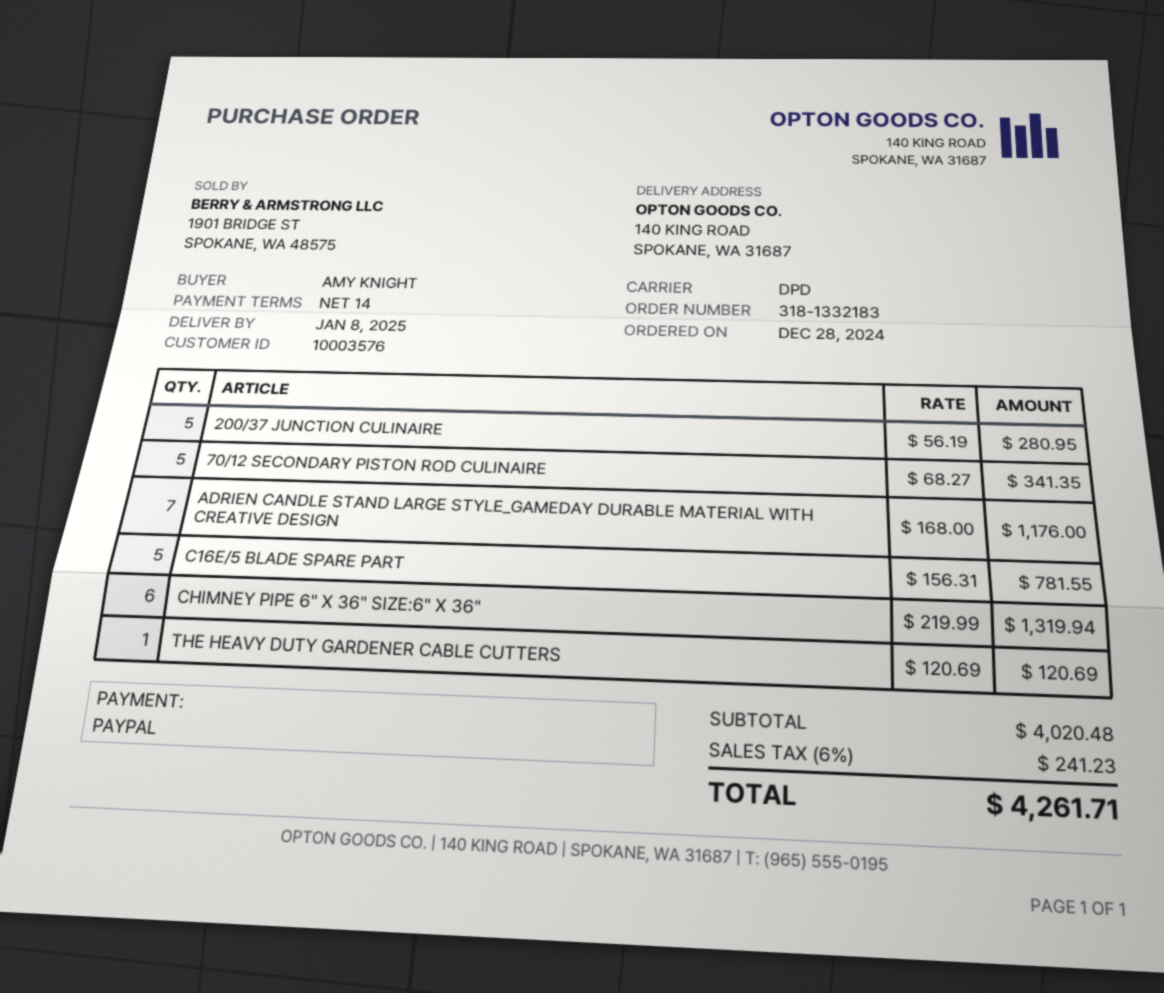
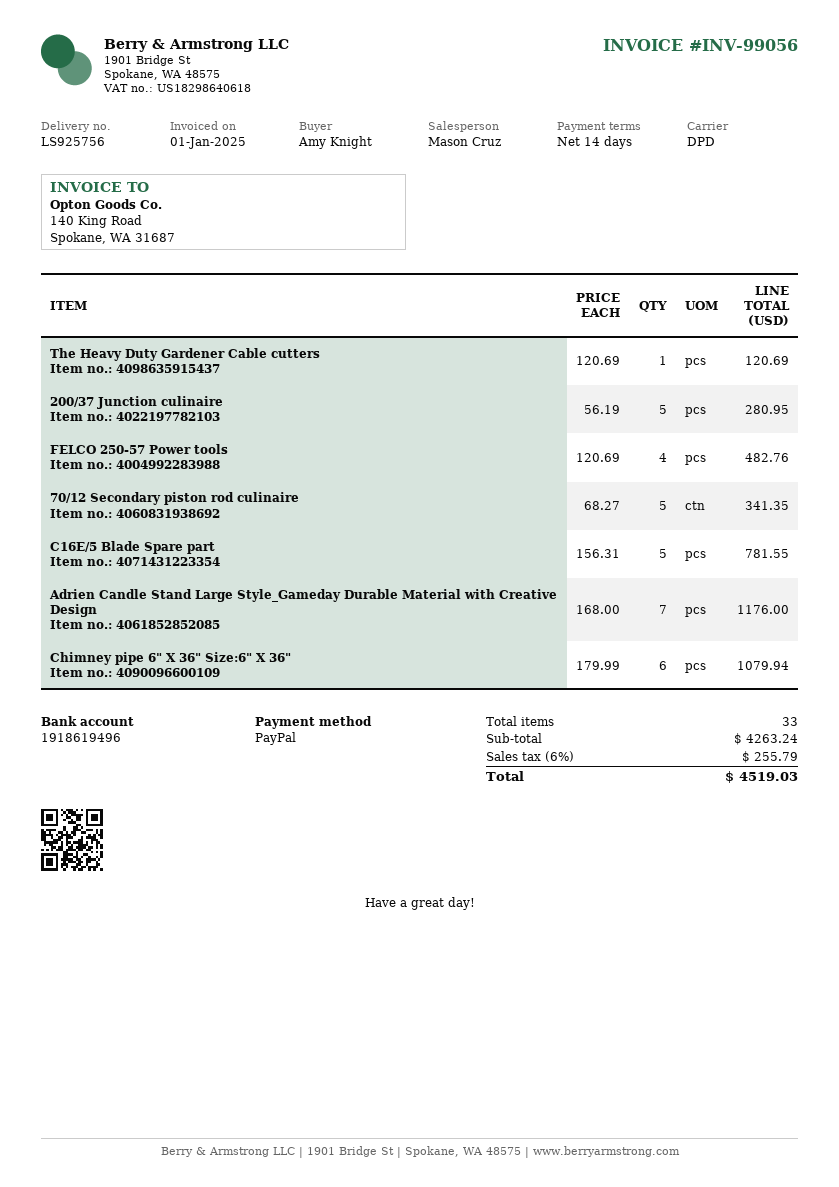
CHIMNEY PIPE 6" X 36" SIZE:6" X 36": 6 x 219.99 = 1319.94 -> 6 x 179.99 = 1079.94
FELCO 250-57 Power tools: none -> 4 x 120.69 = 482.76
subtotal: 4020.48 -> 4263.24
tax: 6% = 241.23 -> 6% = 255.79
total: 4261.71 -> 4519.03

